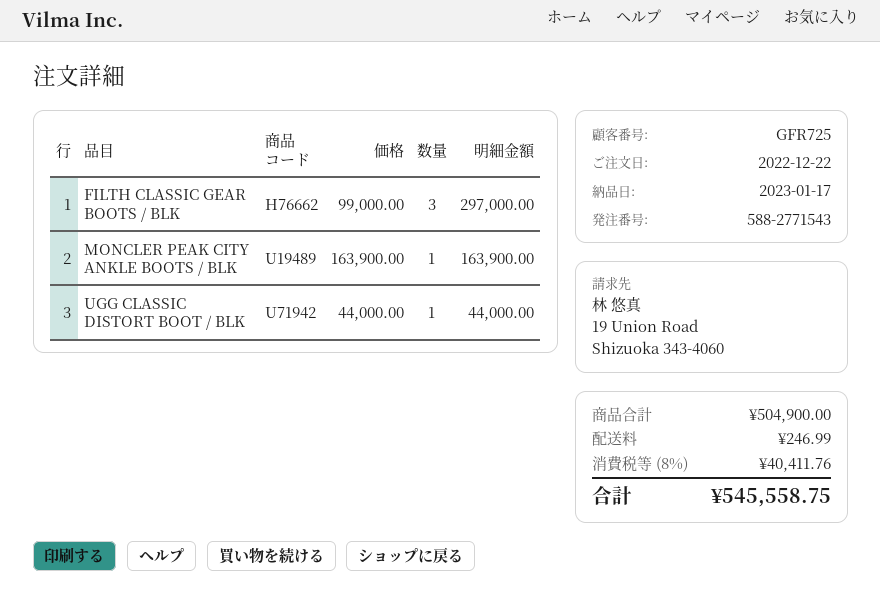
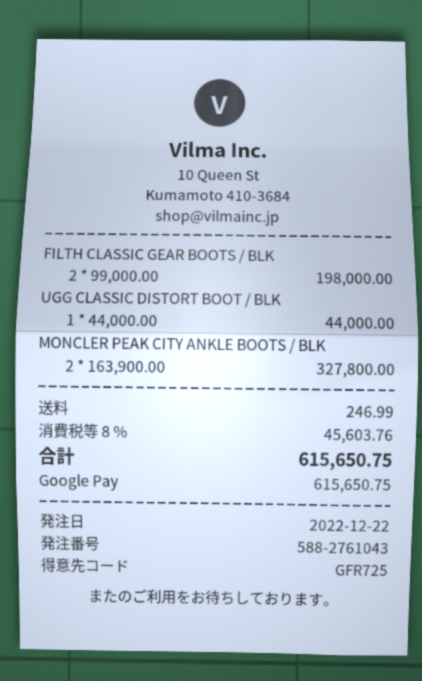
order number: 588-2771543 -> 588-2761043
FILTH CLASSIC GEAR BOOTS / BLK: 3 x 99000.00 = 297000.00 -> 2 x 99000.00 = 198000.00
MONCLER PEAK CITY ANKLE BOOTS / BLK: 1 x 163900.00 = 163900.00 -> 2 x 163900.00 = 327800.00
tax: 8% = 40411.76 -> 8% = 45603.76
total: 545558.75 -> 615650.75

